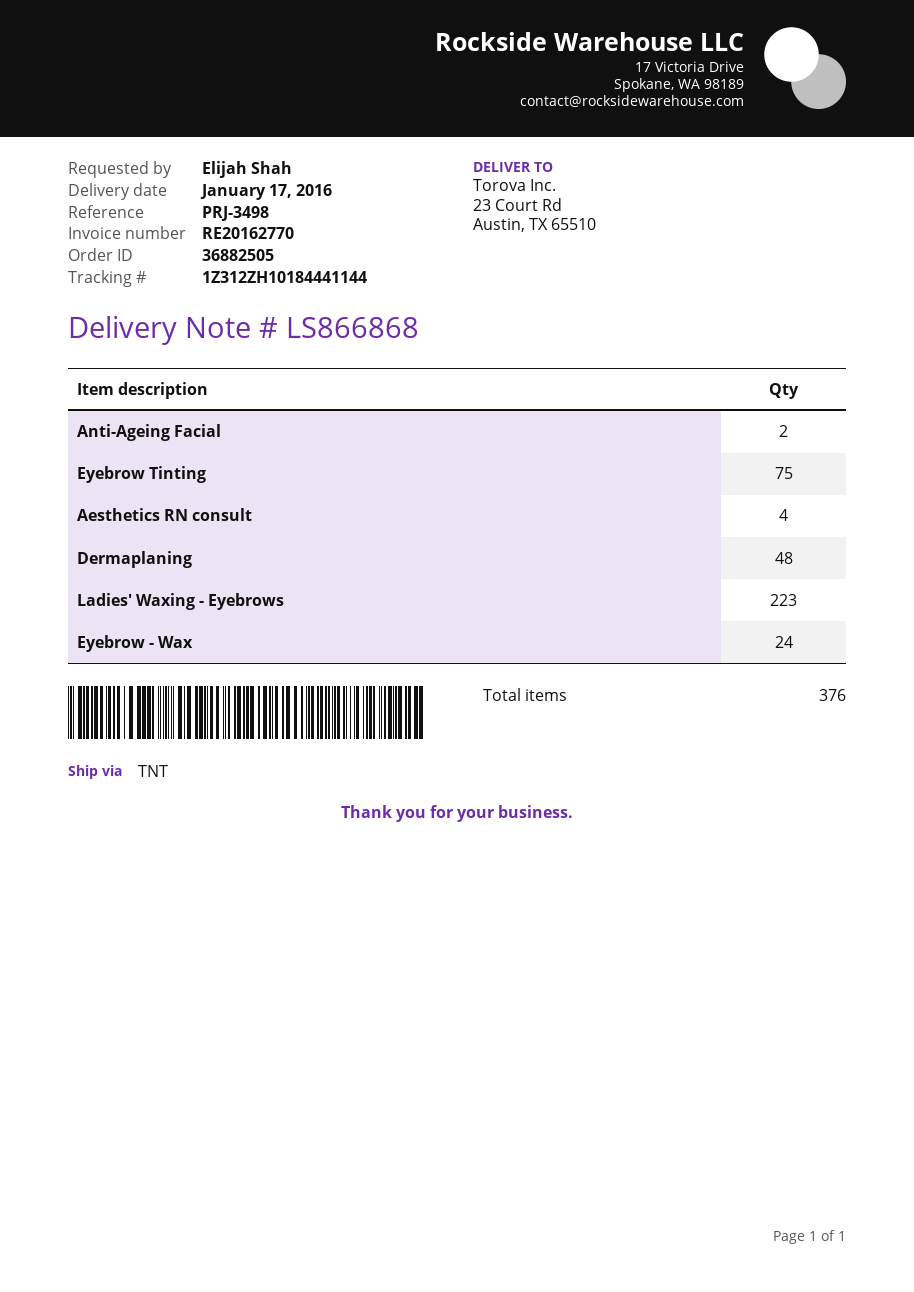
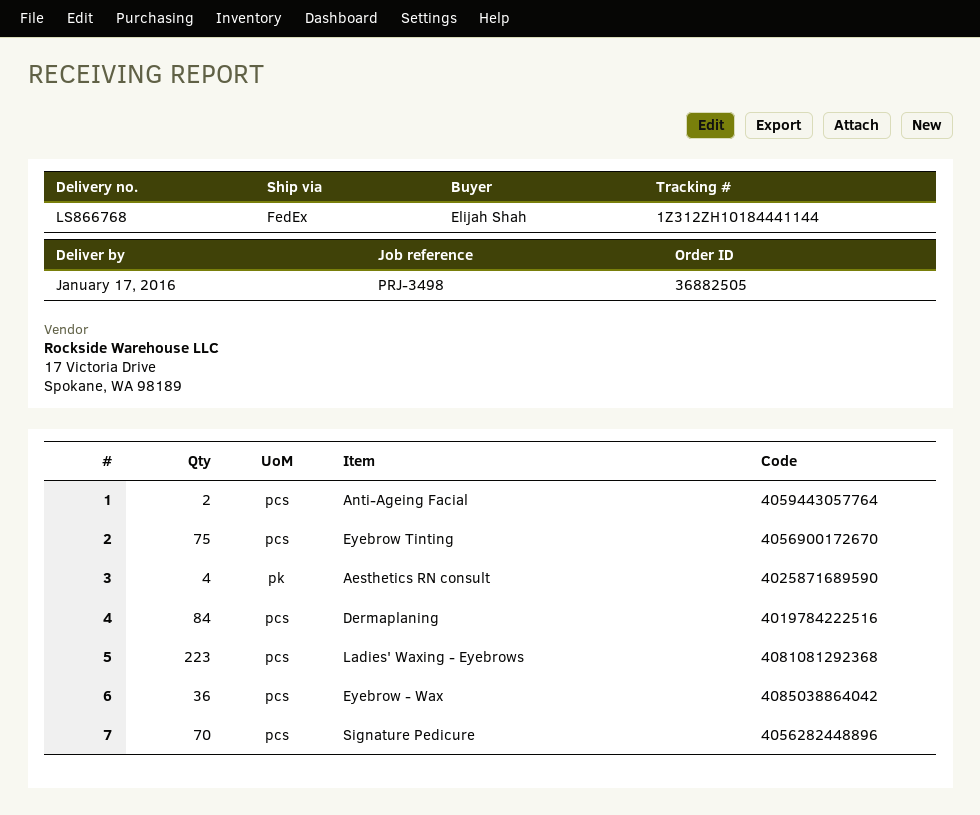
delivery note number: LS866868 -> LS866768
shipping method: TNT -> FedEx
Dermaplaning: 48 -> 84
Eyebrow - Wax: 24 -> 36
Signature Pedicure: none -> 70

